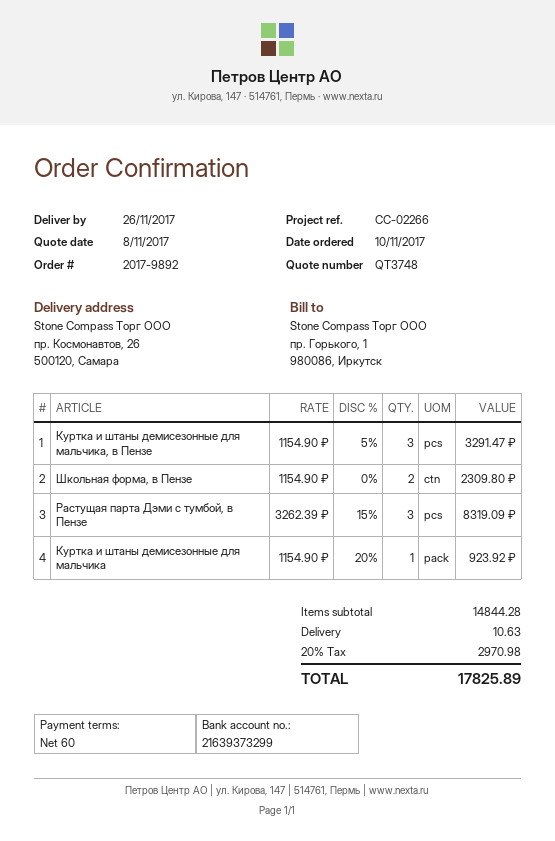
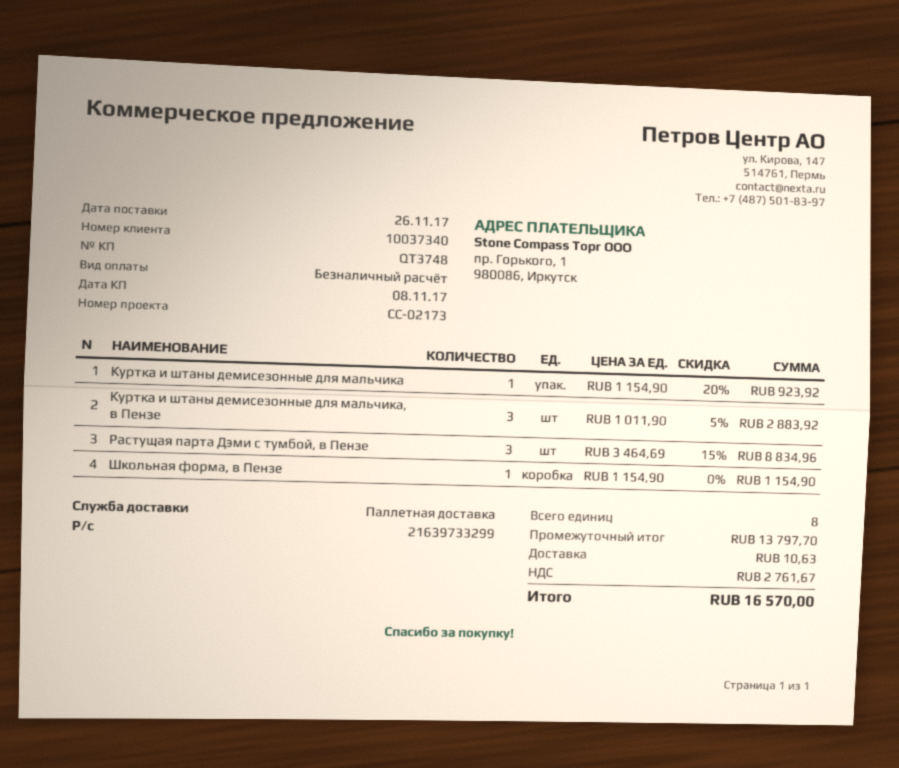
reference: CC-02266 -> CC-02173
bank account: 21639373299 -> 21639733299
Куртка и штаны демисезонные для мальчика, в Пензе: 3 x 1154.90 - 5% = 3291.47 -> 3 x 1011.90 - 5% = 2883.92
Школьная форма, в Пензе: 2 x 1154.90 = 2309.80 -> 1 x 1154.90 = 1154.90
Растущая парта Дэми с тумбой, в Пензе: 3 x 3262.39 - 15% = 8319.09 -> 3 x 3464.69 - 15% = 8834.96
subtotal: 14844.28 -> 13797.70
tax: 2970.98 -> 2761.67
total: 17825.89 -> 16570.00

